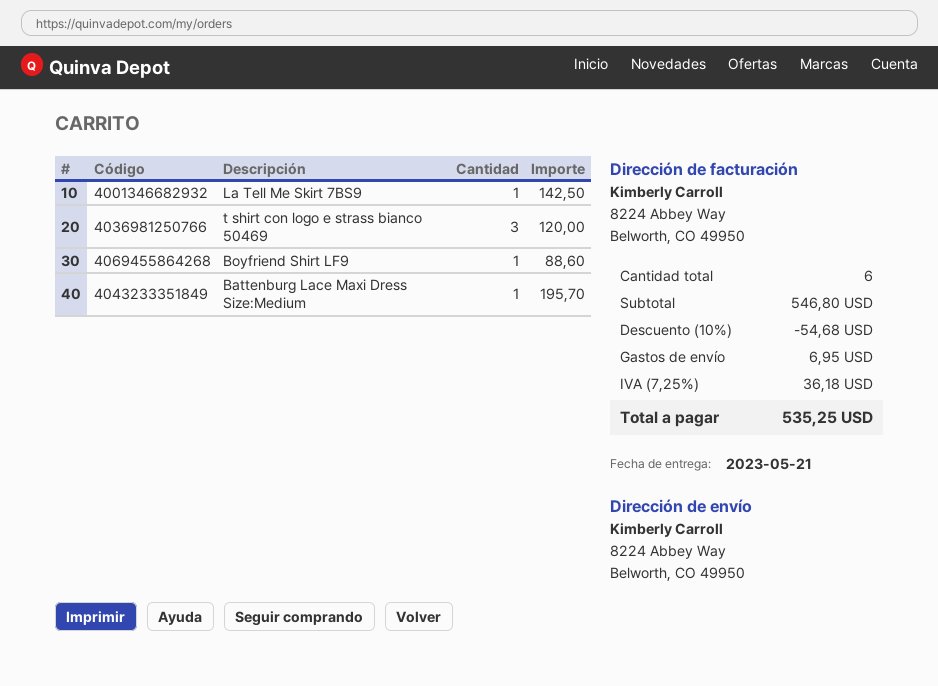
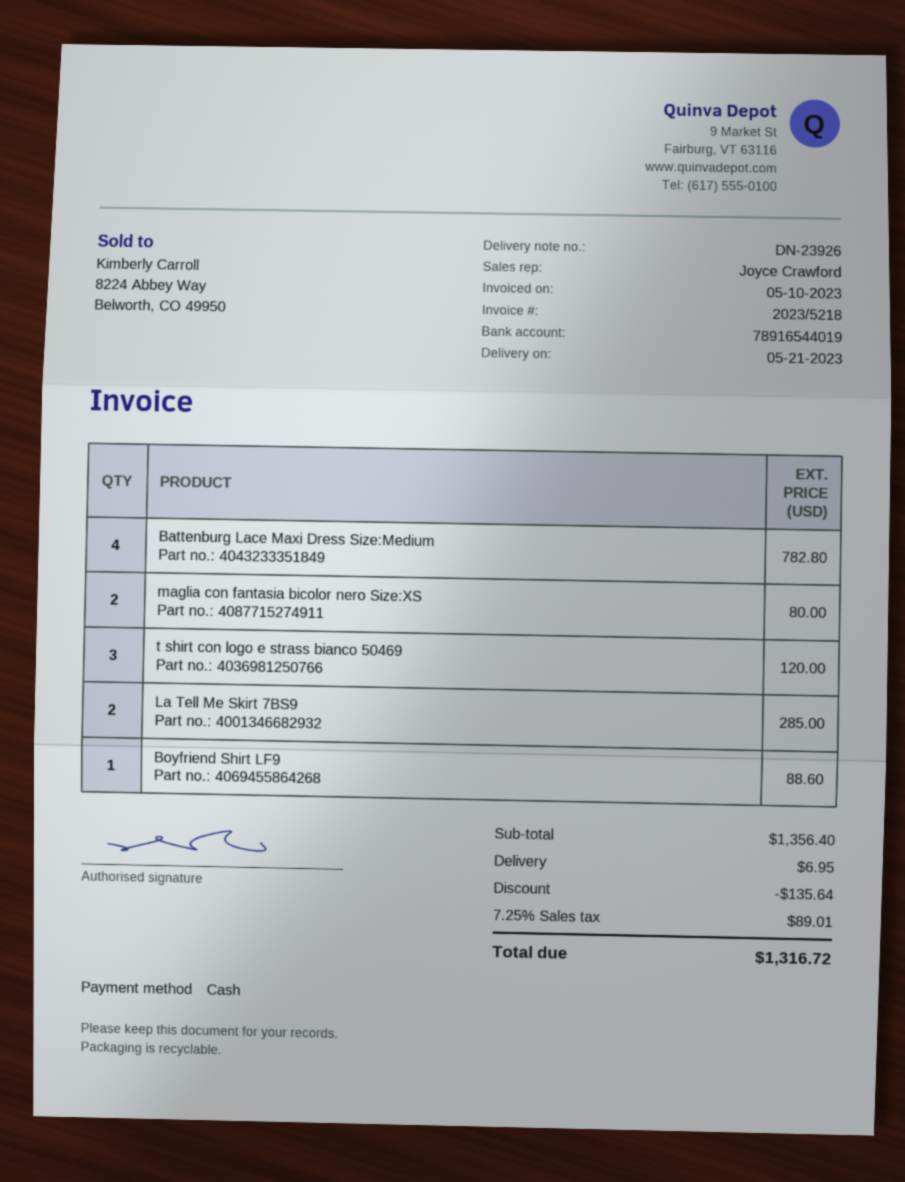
La Tell Me Skirt 7BS9: 1 for 142.50 -> 2 for 285.00
Battenburg Lace Maxi Dress Size:Medium: 1 for 195.70 -> 4 for 782.80
maglia con fantasia bicolor nero Size:XS: none -> 2 for 80.00
subtotal: 546.80 -> 1356.40
discount: 54.68 -> 135.64
tax: 7.25% = 36.18 -> 7.25% = 89.01
total: 535.25 -> 1316.72

